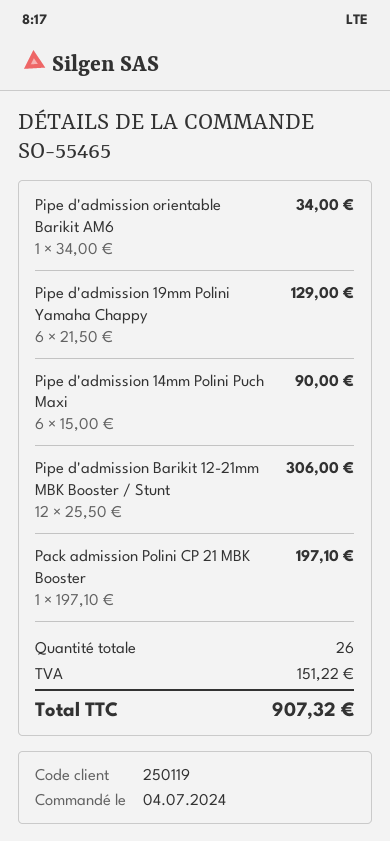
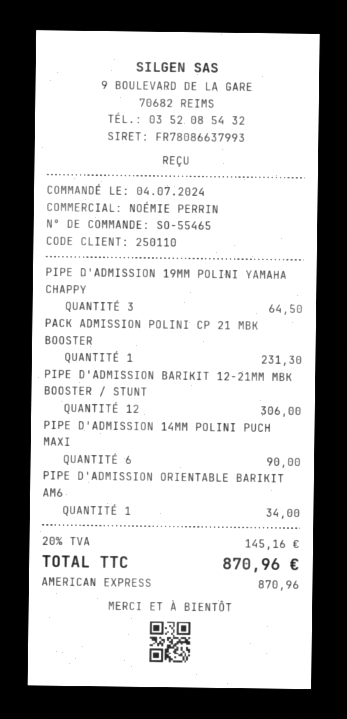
customer number: 250119 -> 250110
Pipe d'admission 19mm Polini Yamaha Chappy: 6 for 129.00 -> 3 for 64.50
Pack admission Polini CP 21 MBK Booster: 1 for 197.10 -> 1 for 231.30
tax: 151.22 -> 145.16
total: 907.32 -> 870.96

